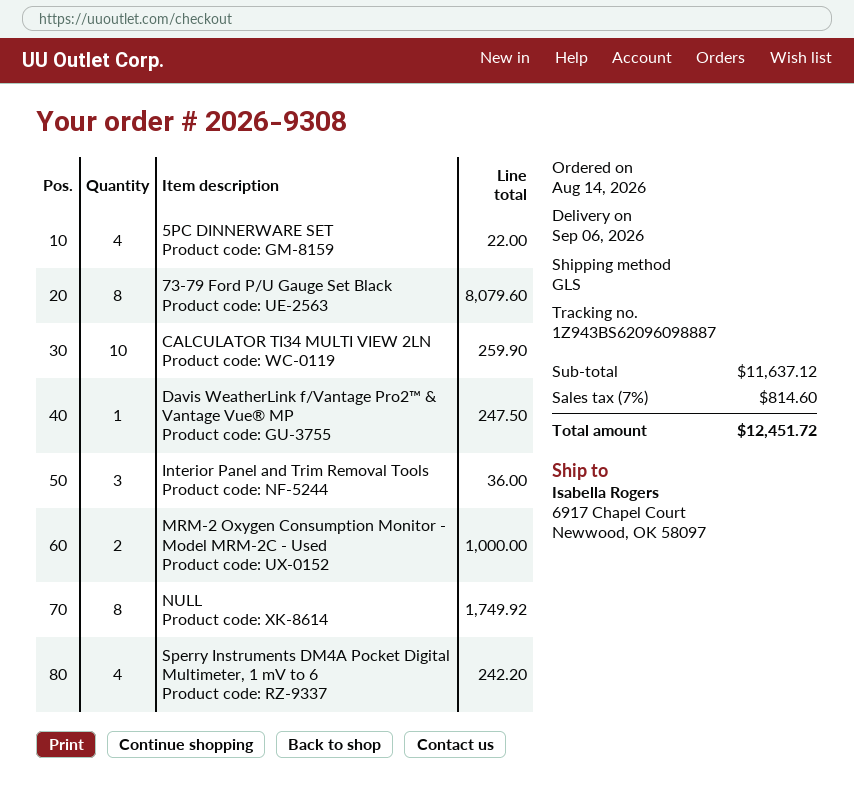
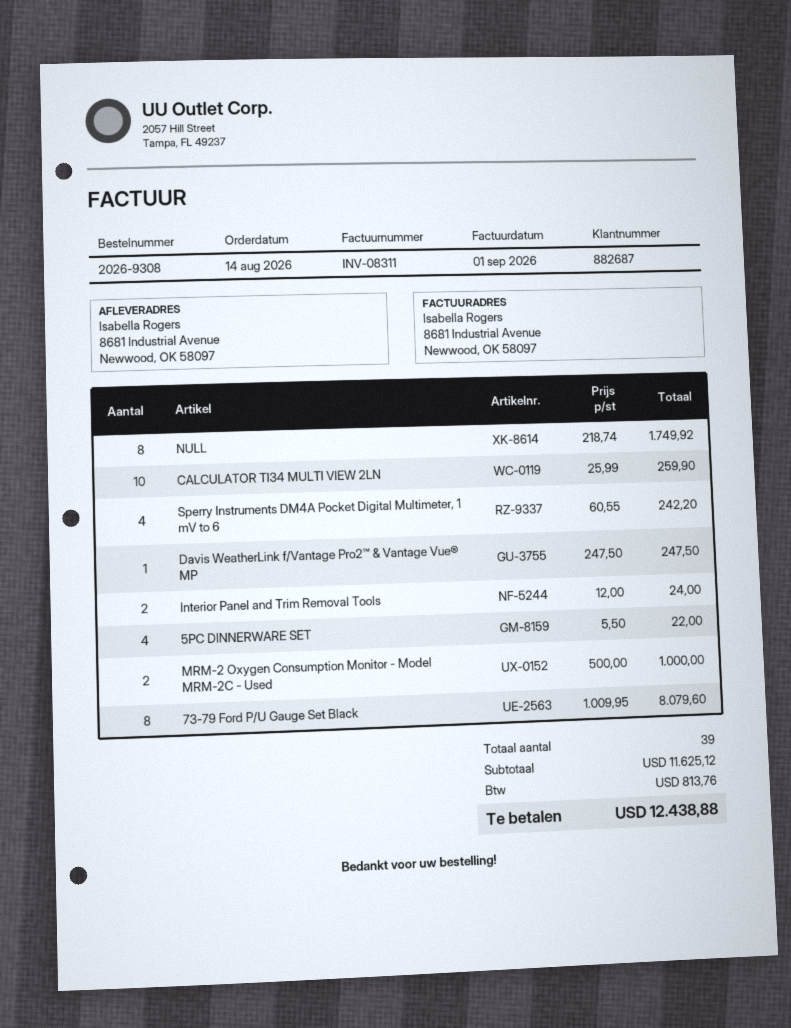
ship to: 6917 Chapel Court, Newwood, OK 58097 -> 8681 Industrial Avenue, Newwood, OK 58097
Interior Panel and Trim Removal Tools: 3 for 36.00 -> 2 for 24.00
subtotal: 11637.12 -> 11625.12
tax: 814.60 -> 813.76
total: 12451.72 -> 12438.88

